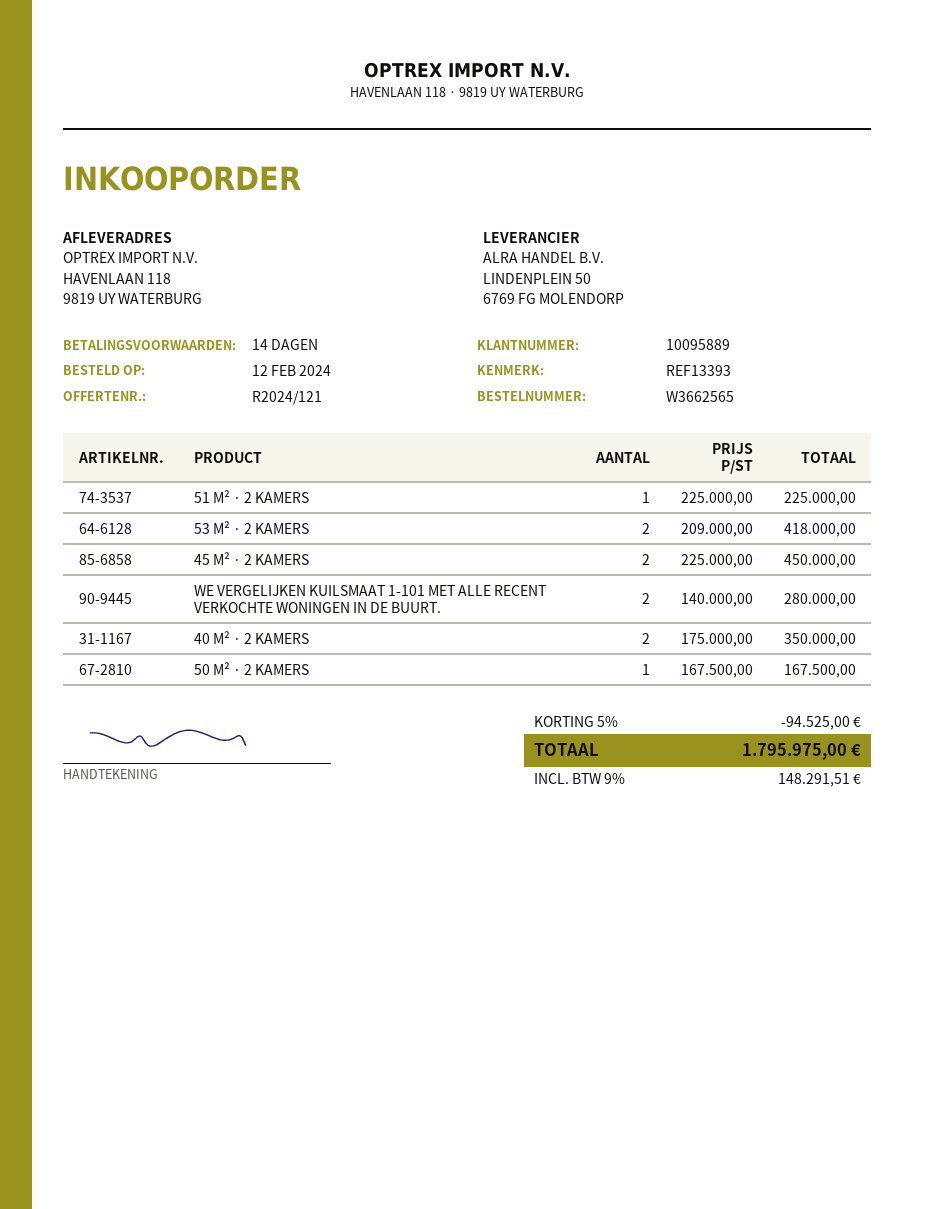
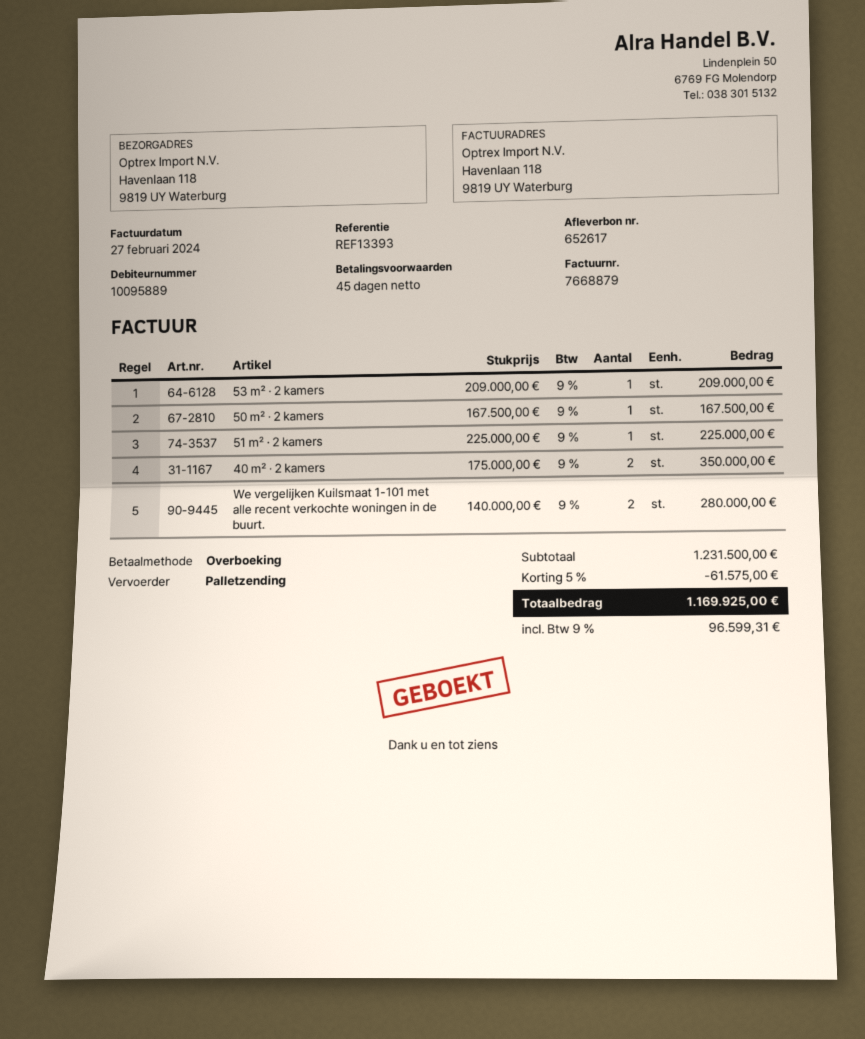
payment terms: 14 days -> 45 days
53 M² · 2 KAMERS: 2 x 209000.00 = 418000.00 -> 1 x 209000.00 = 209000.00
45 M² · 2 KAMERS: 2 x 225000.00 = 450000.00 -> none
discount: 5% = 94525.00 -> 5% = 61575.00
tax: 9% = 148291.51 -> 9% = 96599.31
total: 1795975.00 -> 1169925.00

